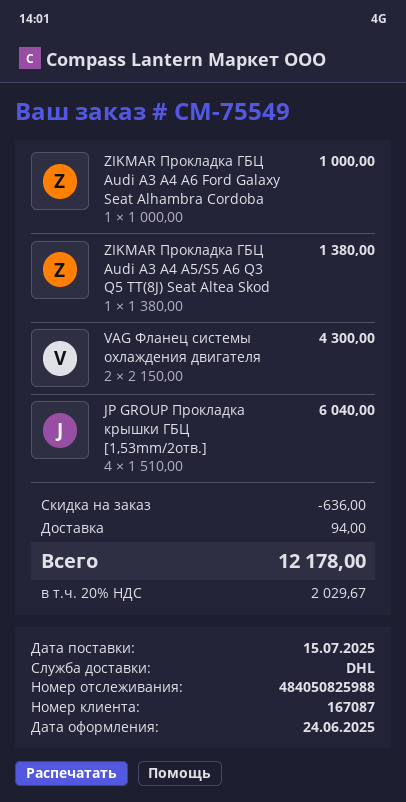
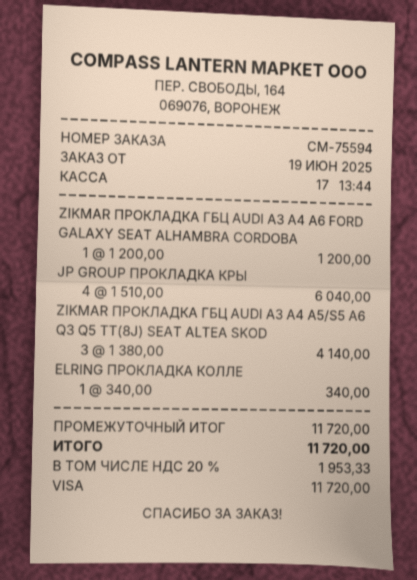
order number: CM-75549 -> CM-75594
order date: 2025-06-24 -> 2025-06-19
ZIKMAR Прокладка ГБЦ Audi A3 A4 A6 Ford Galaxy Seat Alhambra Cordoba: 1 x 1000.00 = 1000.00 -> 1 x 1200.00 = 1200.00
ZIKMAR Прокладка ГБЦ Audi A3 A4 A5/S5 A6 Q3 Q5 TT(8J) Seat Altea Skod: 1 x 1380.00 = 1380.00 -> 3 x 1380.00 = 4140.00
VAG Фланец системы охлаждения двигателя: 2 x 2150.00 = 4300.00 -> none
ELRING ПРОКЛАДКА КОЛЛЕ: none -> 1 x 340.00 = 340.00
discount: 636.00 -> none
shipping: 94.00 -> none
tax: 20% = 2029.67 -> 20% = 1953.33
total: 12178.00 -> 11720.00

